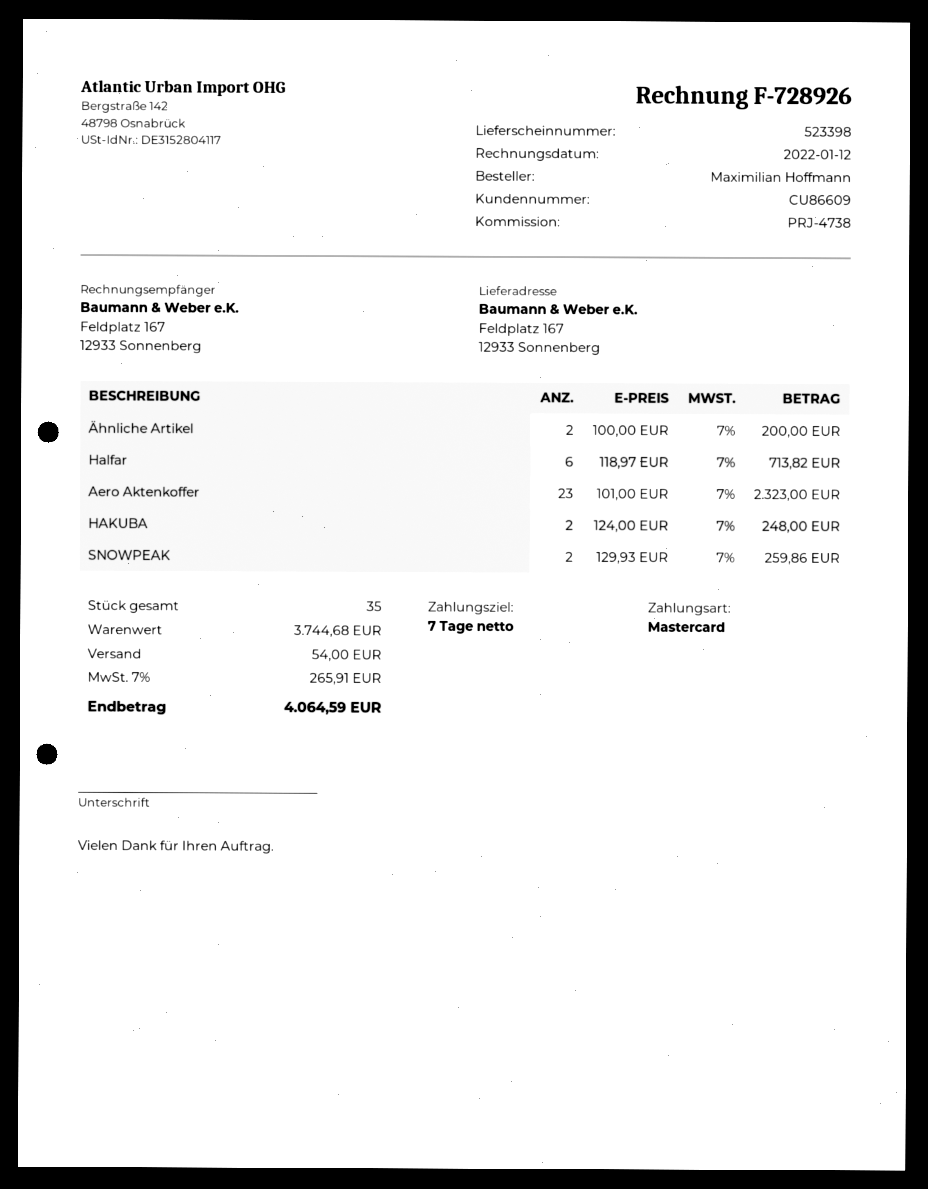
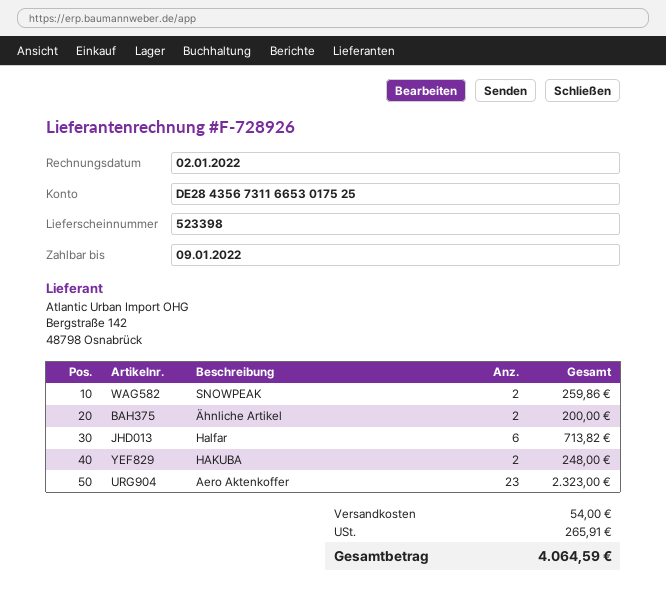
invoice date: 2022-01-12 -> 2022-01-02

